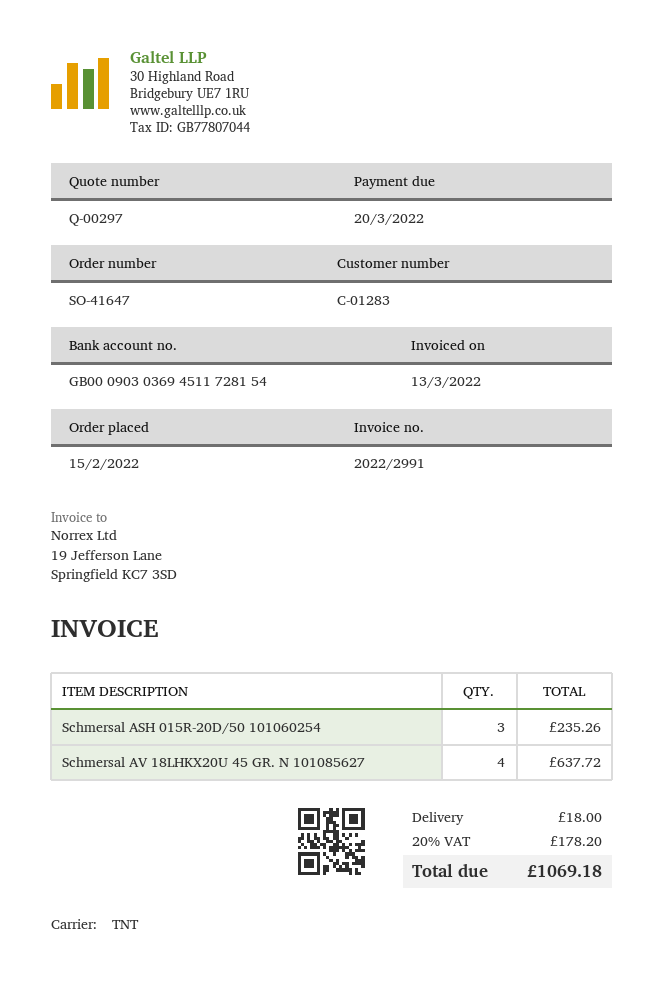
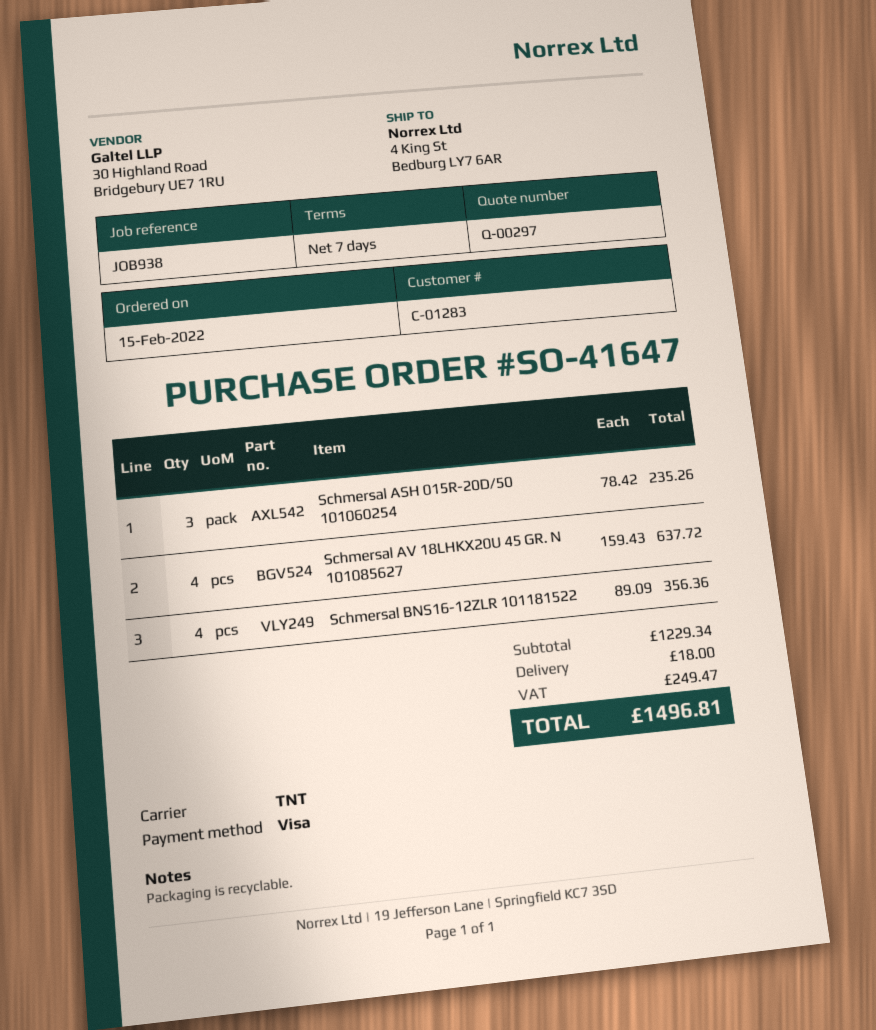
Schmersal BNS16-12ZLR 101181522: none -> 4 for 356.36
tax: 178.20 -> 249.47
total: 1069.18 -> 1496.81

